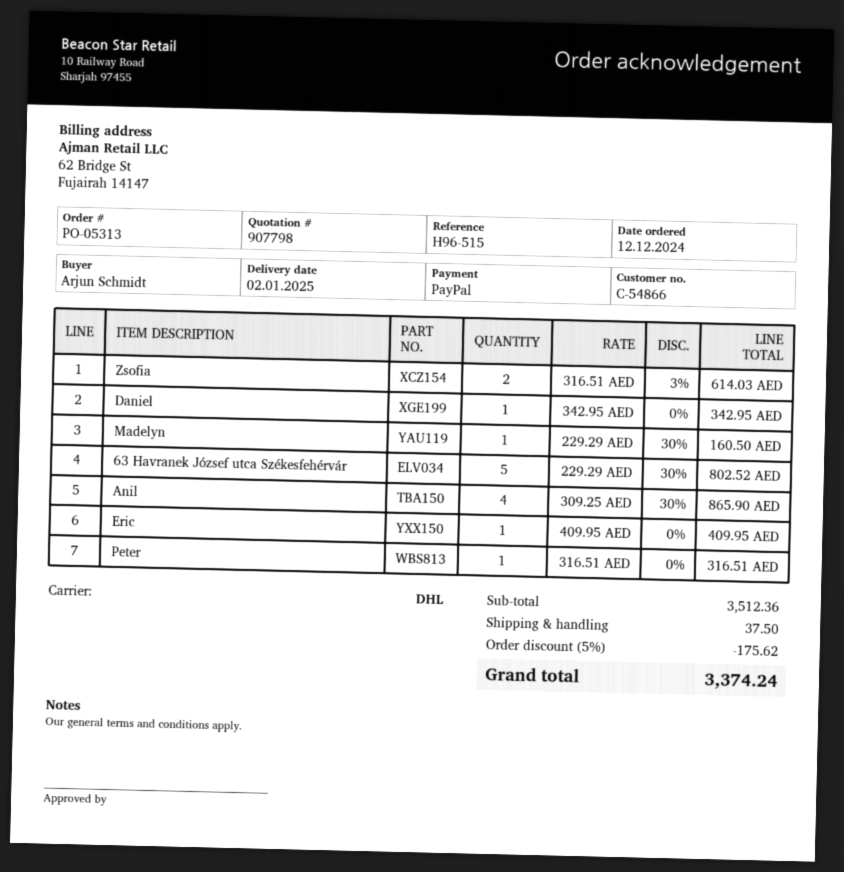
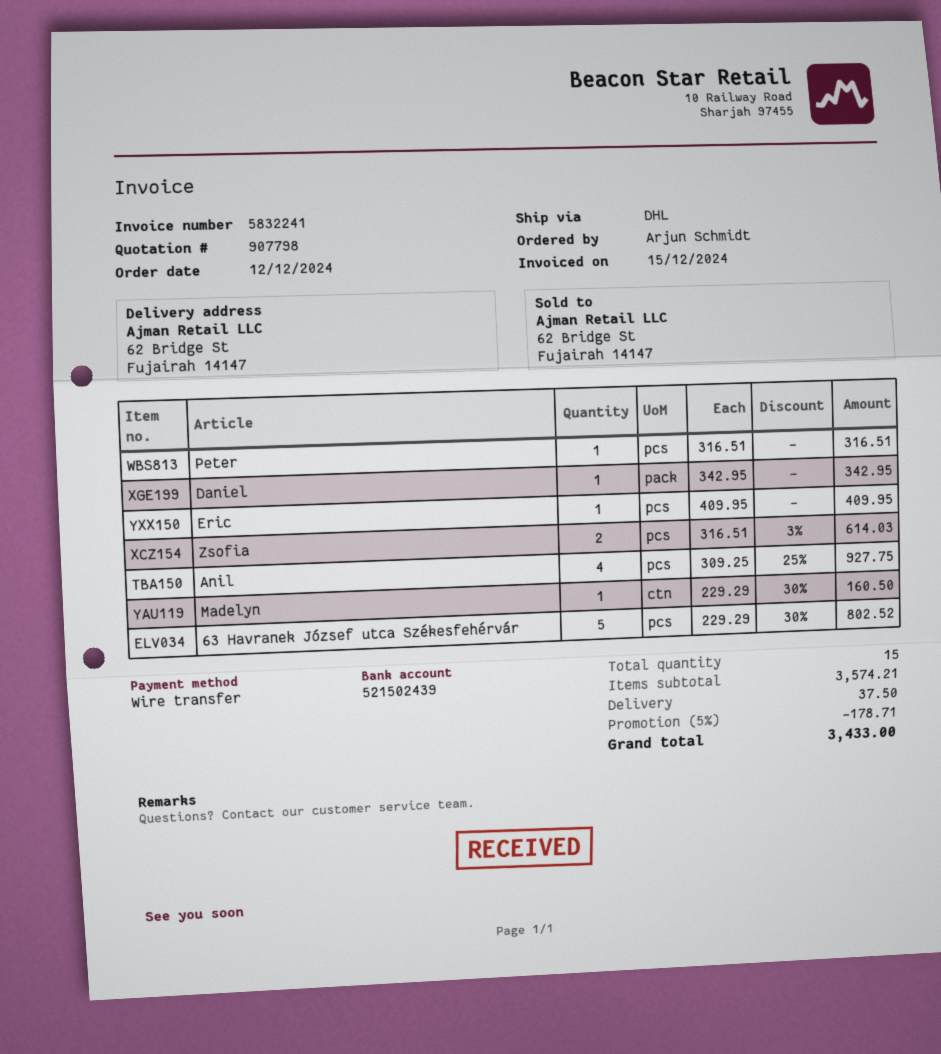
payment method: PayPal -> bank transfer
Anil: 4 x 309.25 - 30% = 865.90 -> 4 x 309.25 - 25% = 927.75
subtotal: 3512.36 -> 3574.21
discount: 5% = 175.62 -> 5% = 178.71
total: 3374.24 -> 3433.00

